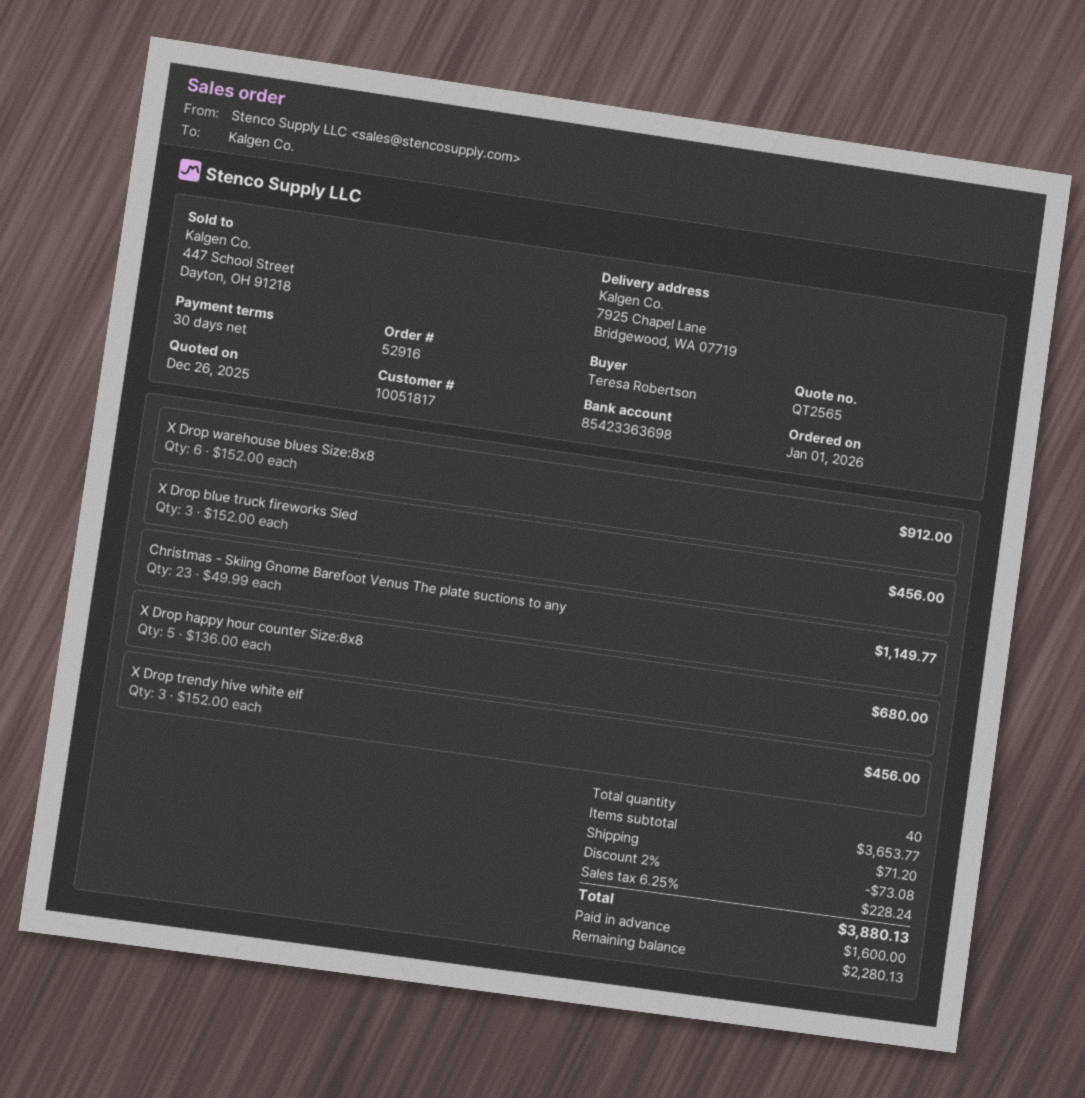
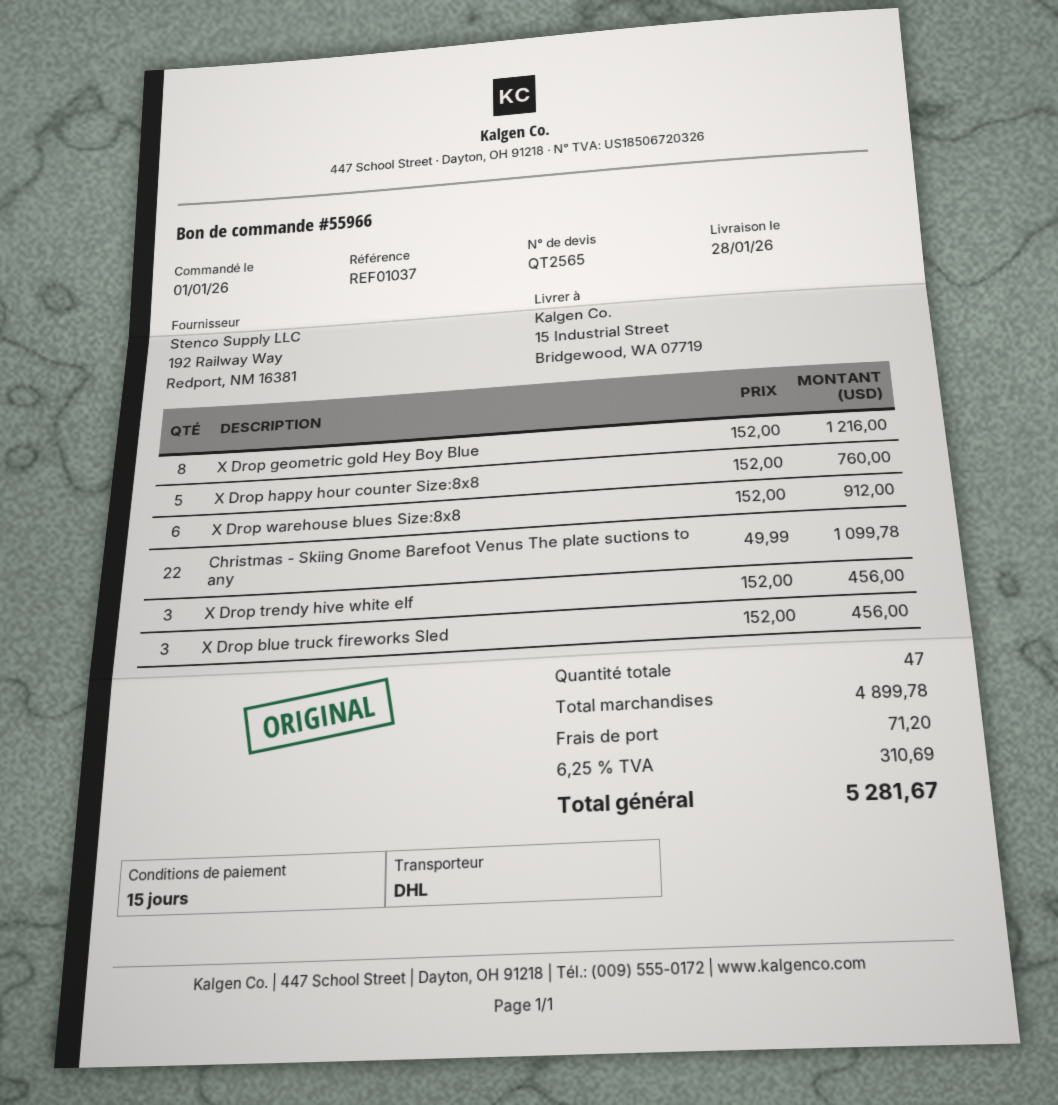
order number: 52916 -> 55966
payment terms: 30 days -> 15 days
ship to: 7925 Chapel Lane, Bridgewood, WA 07719 -> 15 Industrial Street, Bridgewood, WA 07719
Christmas - Skiing Gnome Barefoot Venus The plate suctions to any: 23 x 49.99 = 1149.77 -> 22 x 49.99 = 1099.78
X Drop happy hour counter Size:8x8: 5 x 136.00 = 680.00 -> 5 x 152.00 = 760.00
X Drop geometric gold Hey Boy Blue: none -> 8 x 152.00 = 1216.00
total quantity: 40 -> 47
subtotal: 3653.77 -> 4899.78
discount: 2% = 73.08 -> none
tax: 6.25% = 228.24 -> 6.25% = 310.69
total: 3880.13 -> 5281.67

